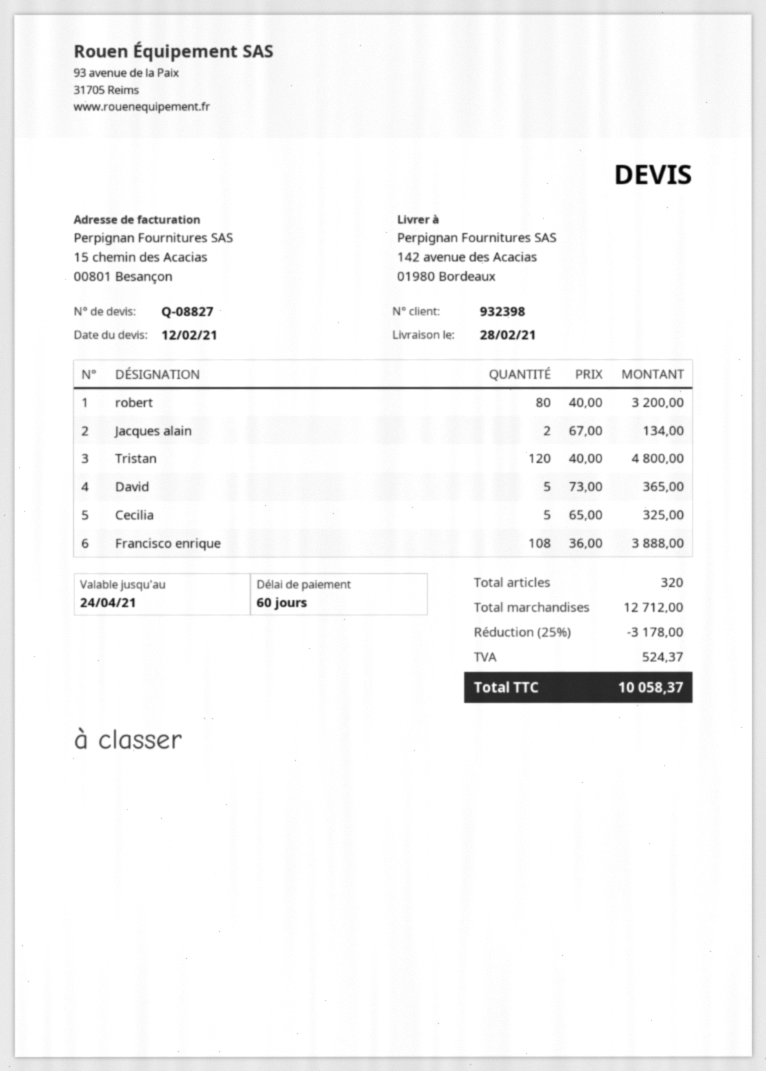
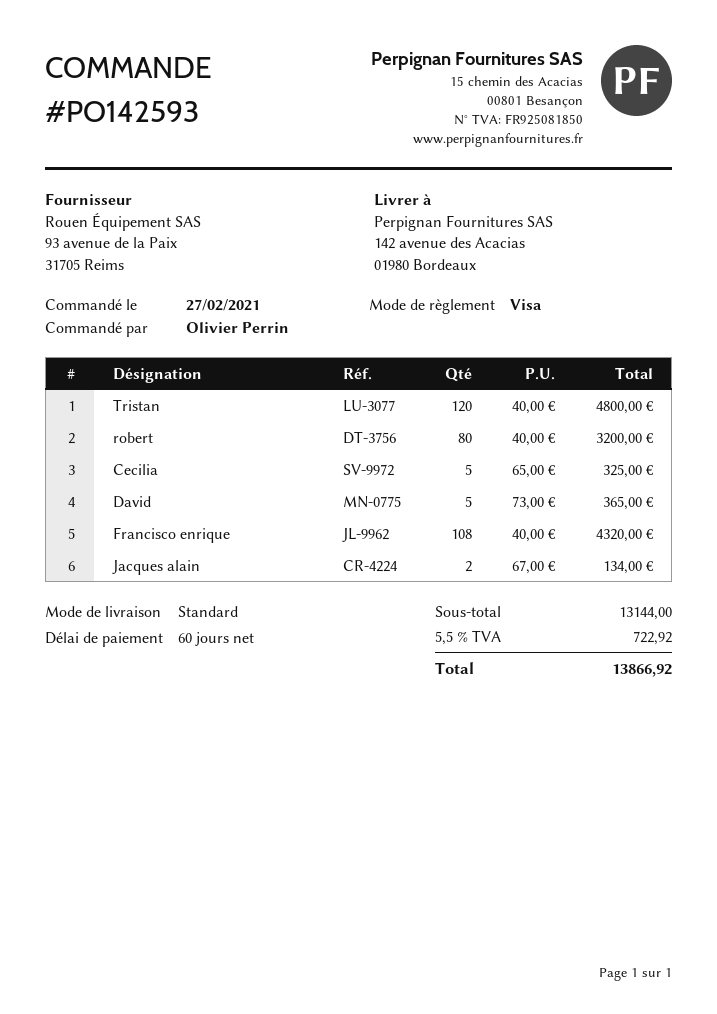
Francisco enrique: 108 x 36.00 = 3888.00 -> 108 x 40.00 = 4320.00
subtotal: 12712.00 -> 13144.00
discount: 25% = 3178.00 -> none
tax: 524.37 -> 722.92
total: 10058.37 -> 13866.92

